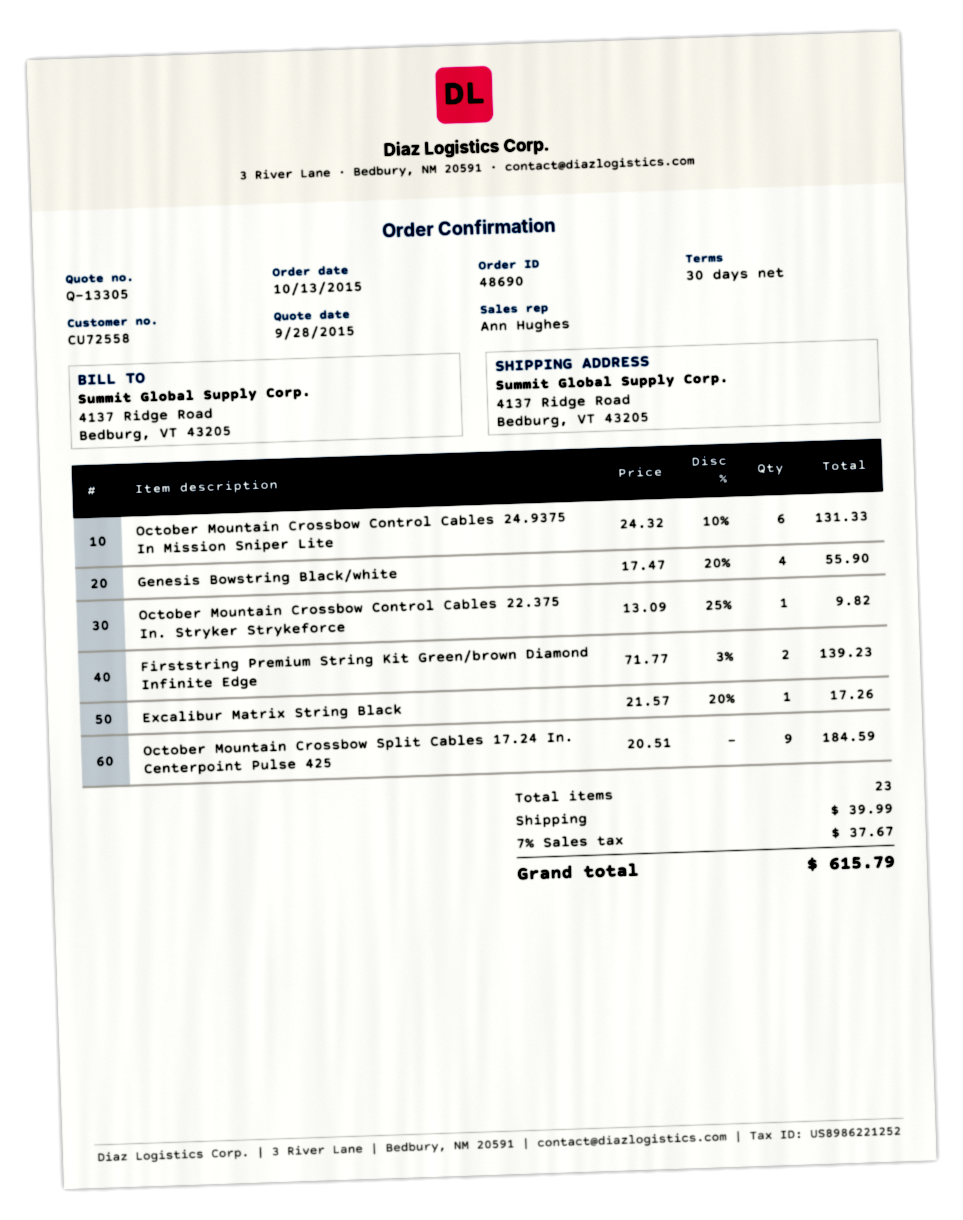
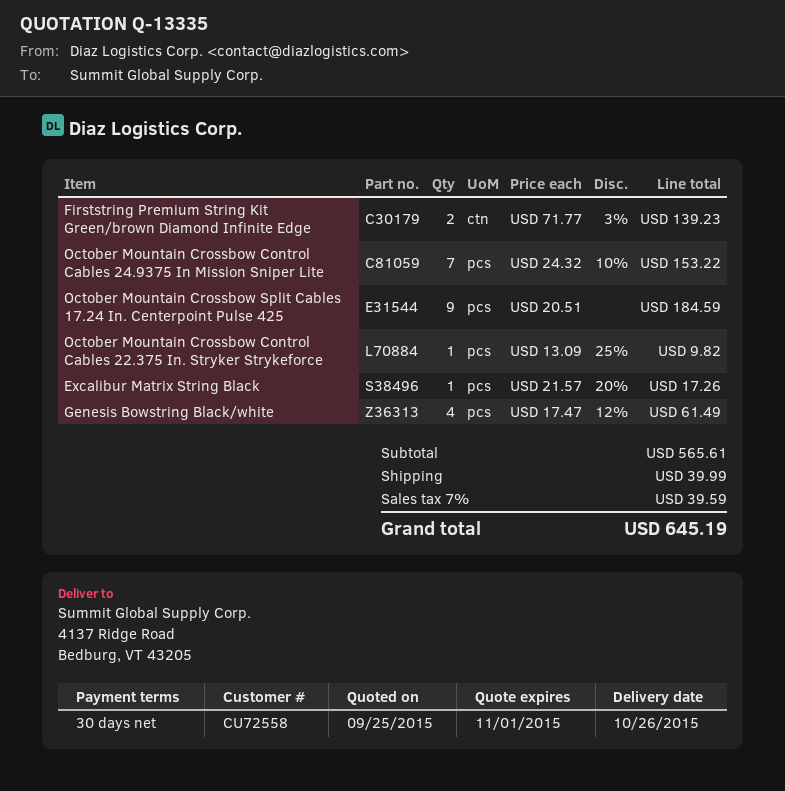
quote number: Q-13305 -> Q-13335
quote date: 2015-09-28 -> 2015-09-25
October Mountain Crossbow Control Cables 24.9375 In Mission Sniper Lite: 6 x 24.32 - 10% = 131.33 -> 7 x 24.32 - 10% = 153.22
Genesis Bowstring Black/white: 4 x 17.47 - 20% = 55.90 -> 4 x 17.47 - 12% = 61.49
tax: 7% = 37.67 -> 7% = 39.59
total: 615.79 -> 645.19

